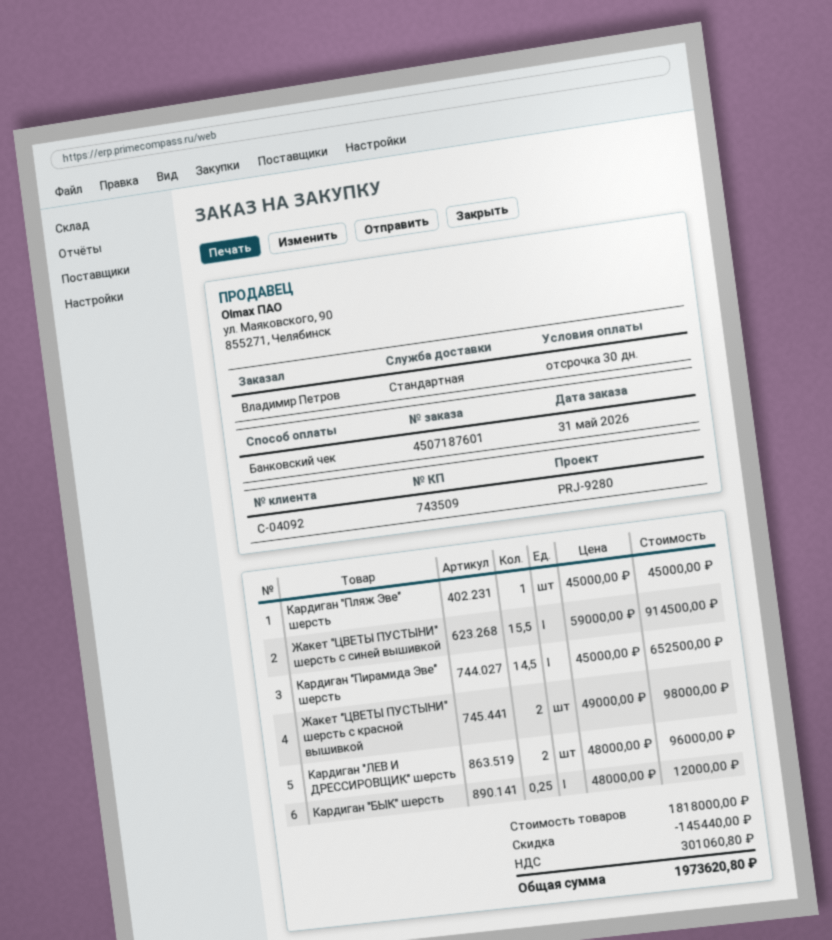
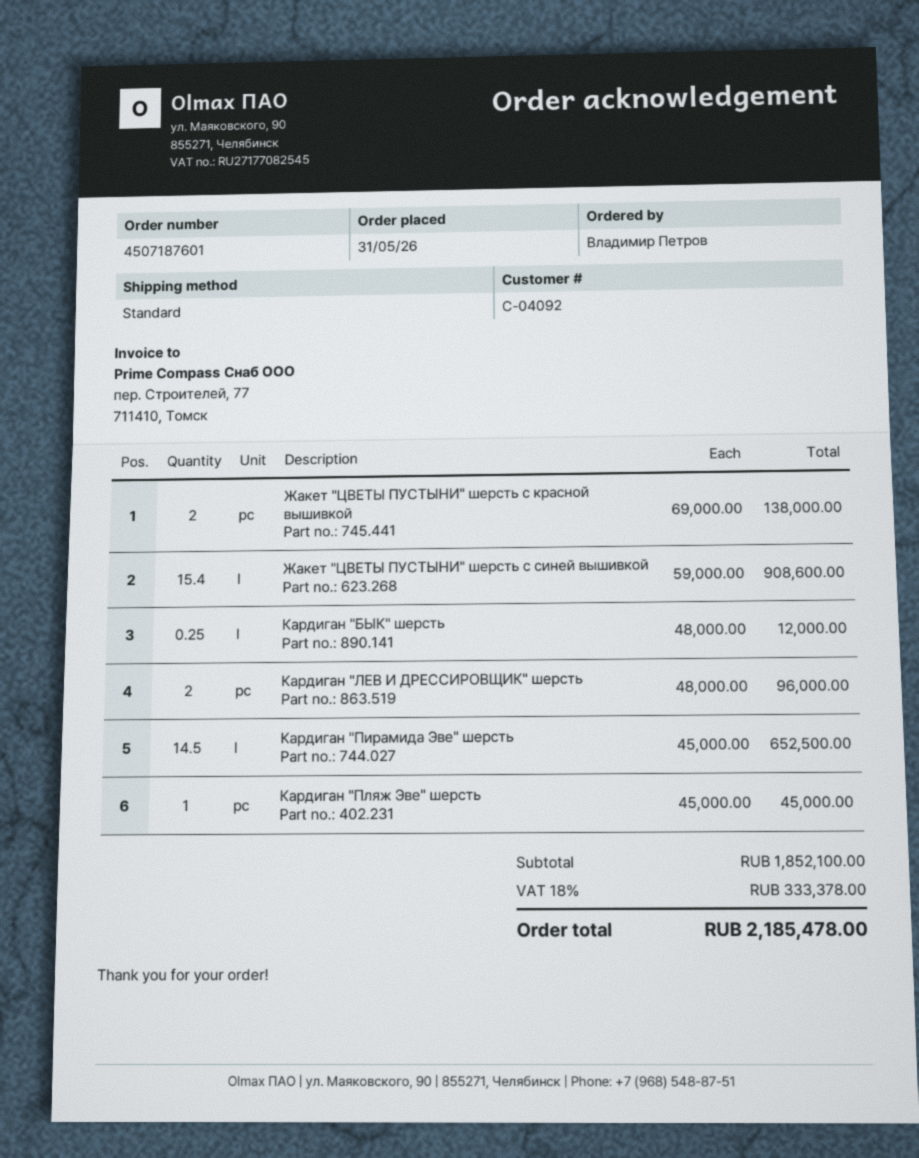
Жакет "ЦВЕТЫ ПУСТЫНИ" шерсть с синей вышивкой: 15.5 x 59000.00 = 914500.00 -> 15.4 x 59000.00 = 908600.00
Жакет "ЦВЕТЫ ПУСТЫНИ" шерсть с красной вышивкой: 2 x 49000.00 = 98000.00 -> 2 x 69000.00 = 138000.00
subtotal: 1818000.00 -> 1852100.00
discount: 145440.00 -> none
tax: 301060.80 -> 333378.00
total: 1973620.80 -> 2185478.00

